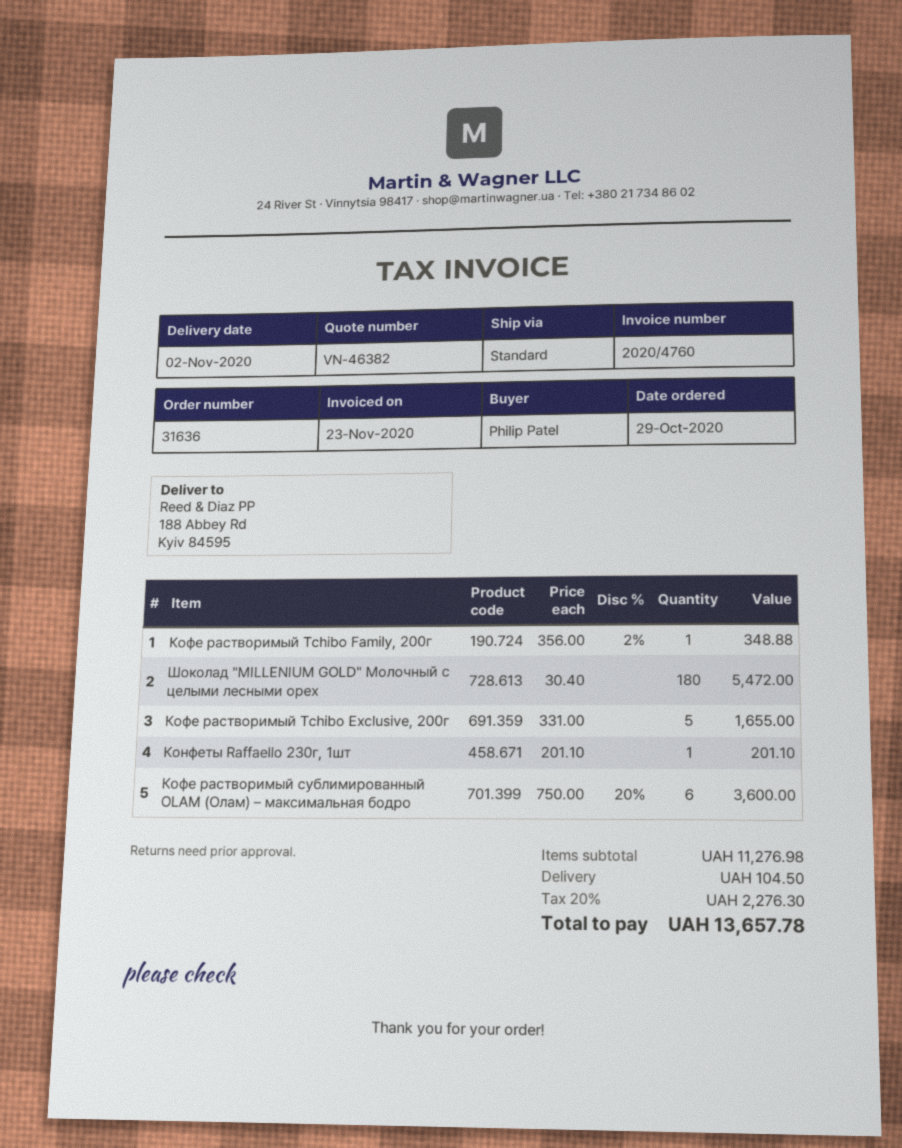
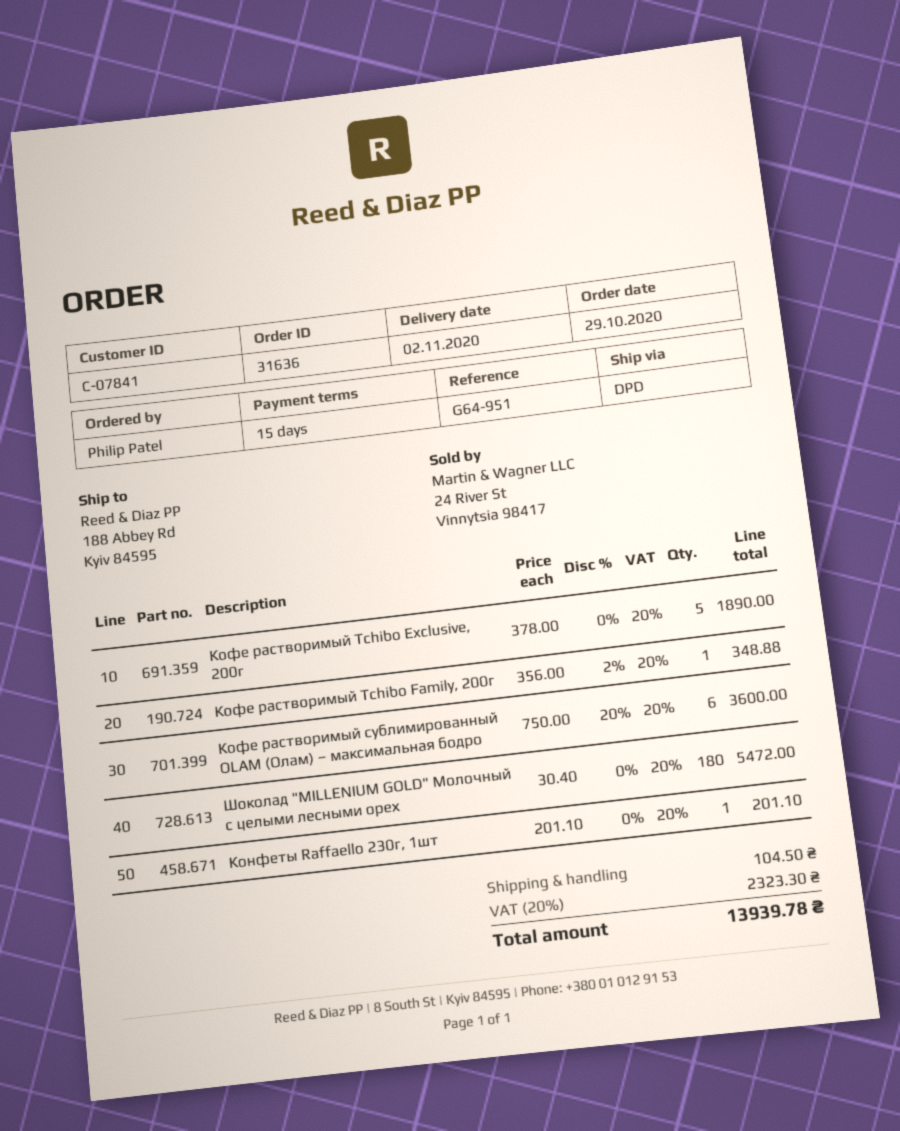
shipping method: standard -> DPD
Кофе растворимый Tchibo Exclusive, 200г: 5 x 331.00 = 1655.00 -> 5 x 378.00 = 1890.00
tax: 20% = 2276.30 -> 20% = 2323.30
total: 13657.78 -> 13939.78

